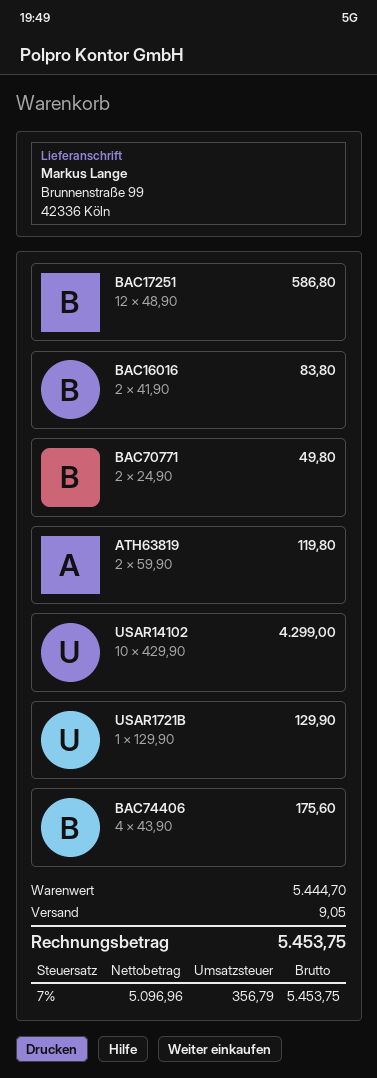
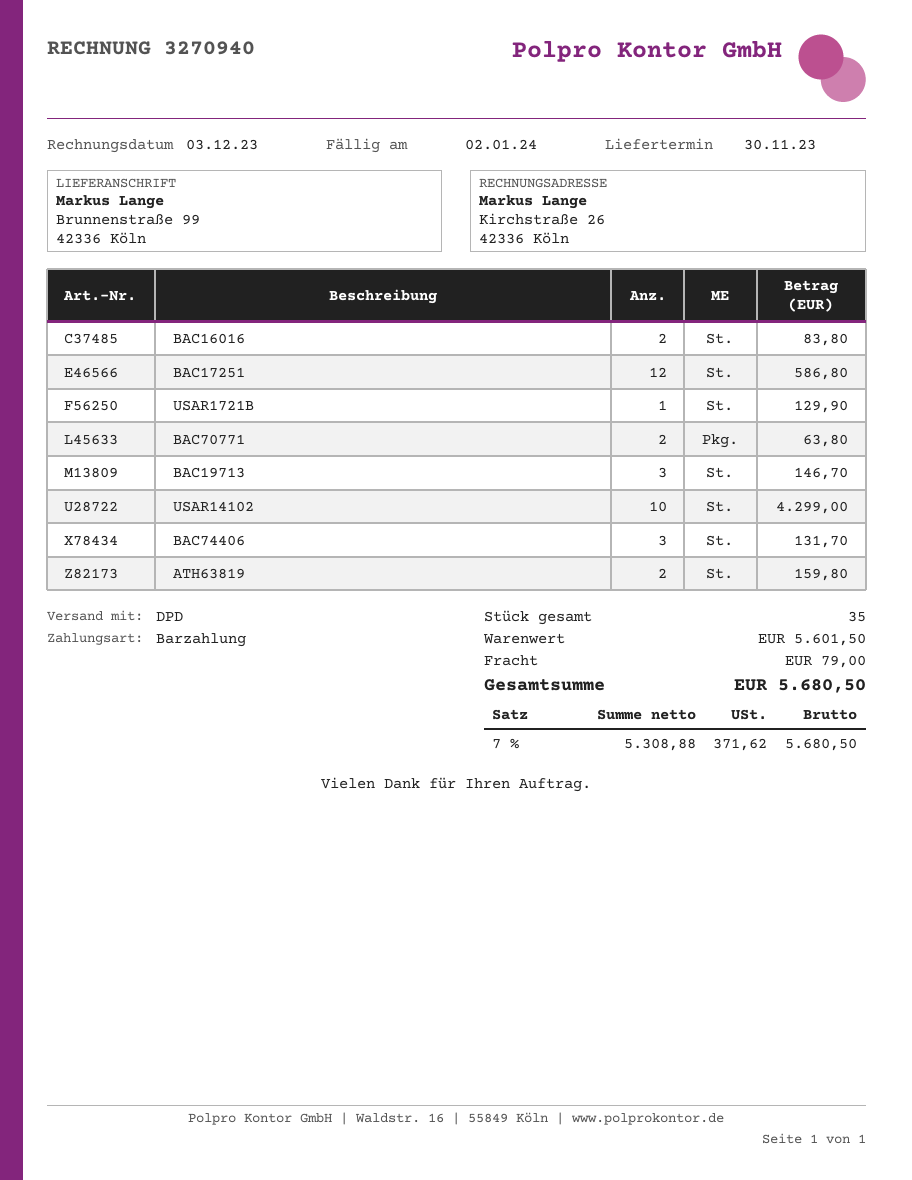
BAC70771: 2 for 49.80 -> 2 for 63.80
ATH63819: 2 for 119.80 -> 2 for 159.80
BAC74406: 4 for 175.60 -> 3 for 131.70
BAC19713: none -> 3 for 146.70
subtotal: 5444.70 -> 5601.50
shipping: 9.05 -> 79.00
net: 5096.96 -> 5308.88
tax: 7% = 356.79 -> 7% = 371.62
total: 5453.75 -> 5680.50

